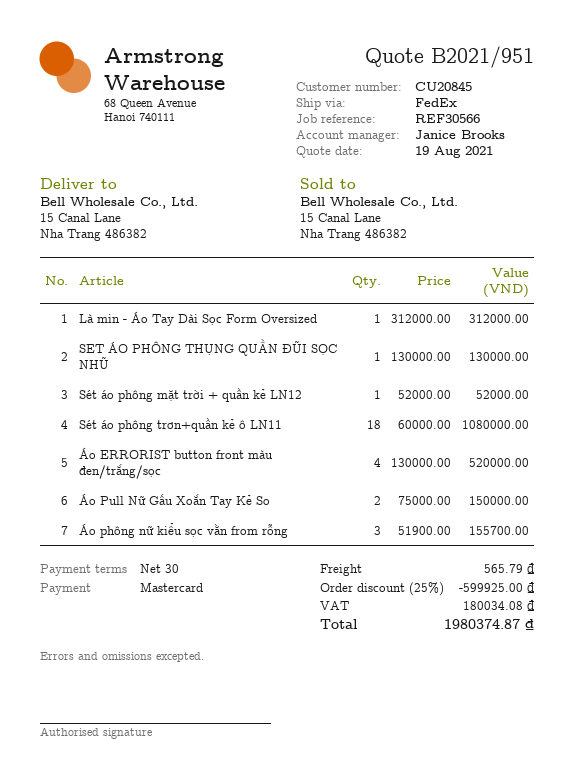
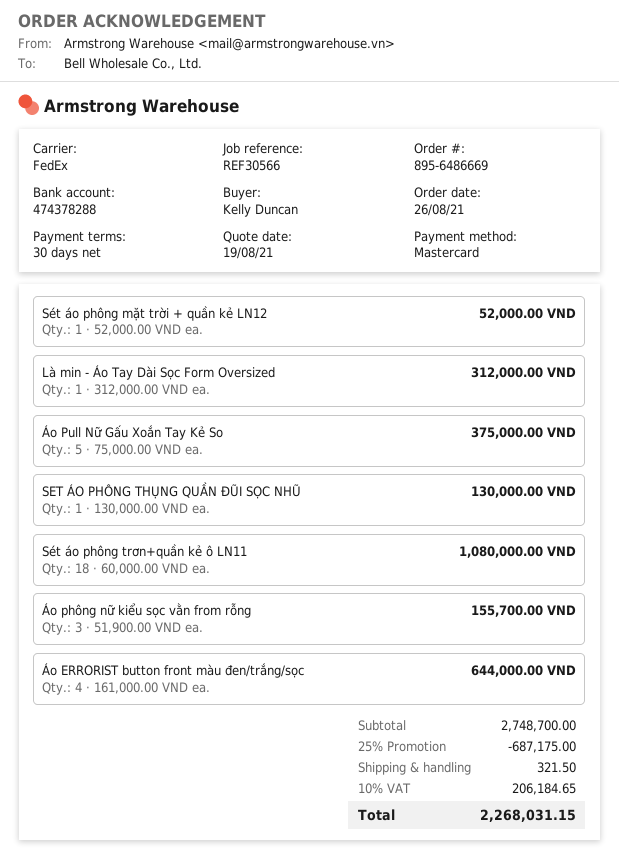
Áo ERRORIST button front màu đen/trắng/sọc: 4 x 130000.00 = 520000.00 -> 4 x 161000.00 = 644000.00
Áo Pull Nữ Gấu Xoắn Tay Kẻ So: 2 x 75000.00 = 150000.00 -> 5 x 75000.00 = 375000.00
discount: 25% = 599925.00 -> 25% = 687175.00
shipping: 565.79 -> 321.50
tax: 180034.08 -> 206184.65
total: 1980374.87 -> 2268031.15

